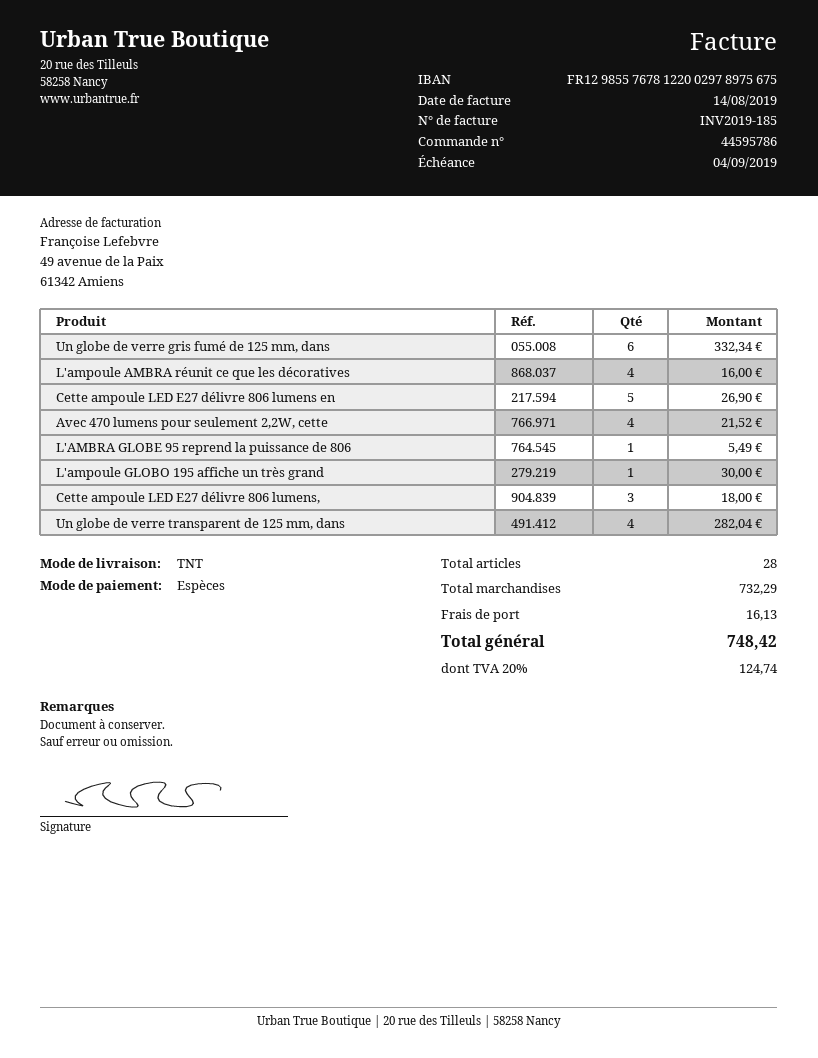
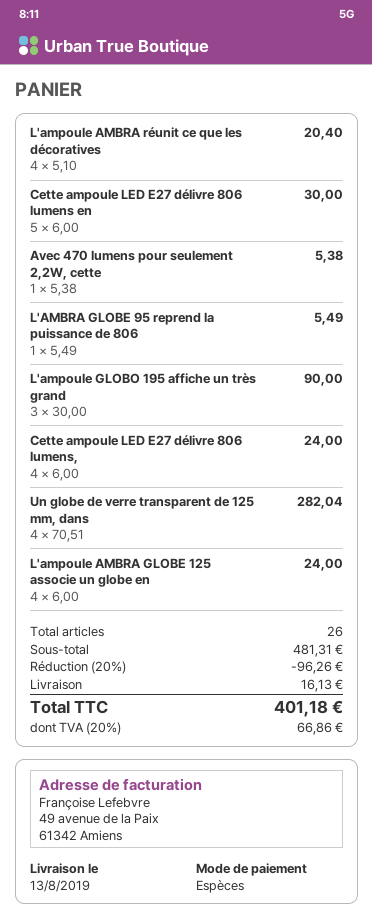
Un globe de verre gris fumé de 125 mm, dans: 6 for 332.34 -> none
L'ampoule AMBRA réunit ce que les décoratives: 4 for 16.00 -> 4 for 20.40
Cette ampoule LED E27 délivre 806 lumens en: 5 for 26.90 -> 5 for 30.00
Avec 470 lumens pour seulement 2,2W, cette: 4 for 21.52 -> 1 for 5.38
L'ampoule GLOBO 195 affiche un très grand: 1 for 30.00 -> 3 for 90.00
Cette ampoule LED E27 délivre 806 lumens,: 3 for 18.00 -> 4 for 24.00
L'ampoule AMBRA GLOBE 125 associe un globe en: none -> 4 for 24.00
total quantity: 28 -> 26
subtotal: 732.29 -> 481.31
discount: none -> 20% = 96.26
tax: 20% = 124.74 -> 20% = 66.86
total: 748.42 -> 401.18

